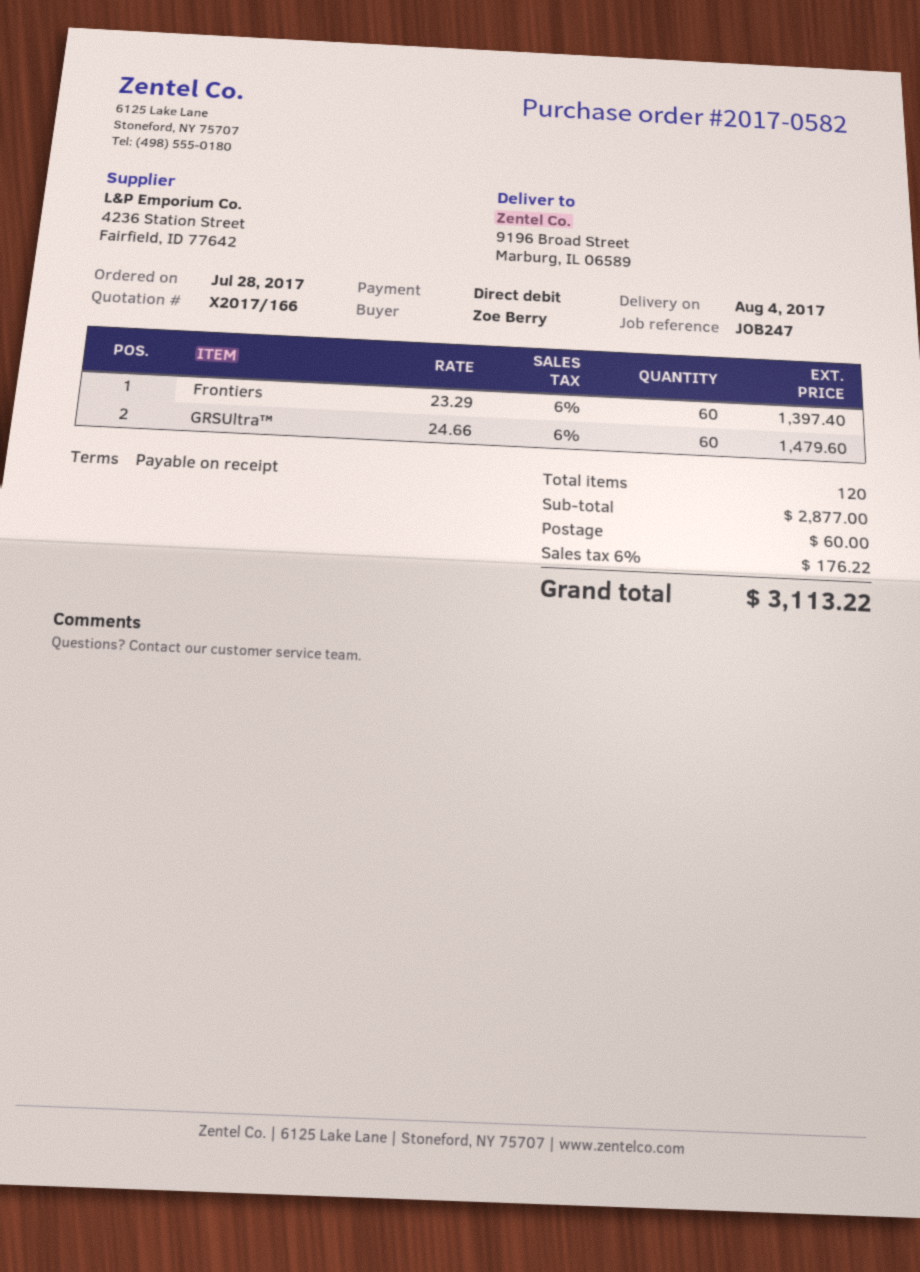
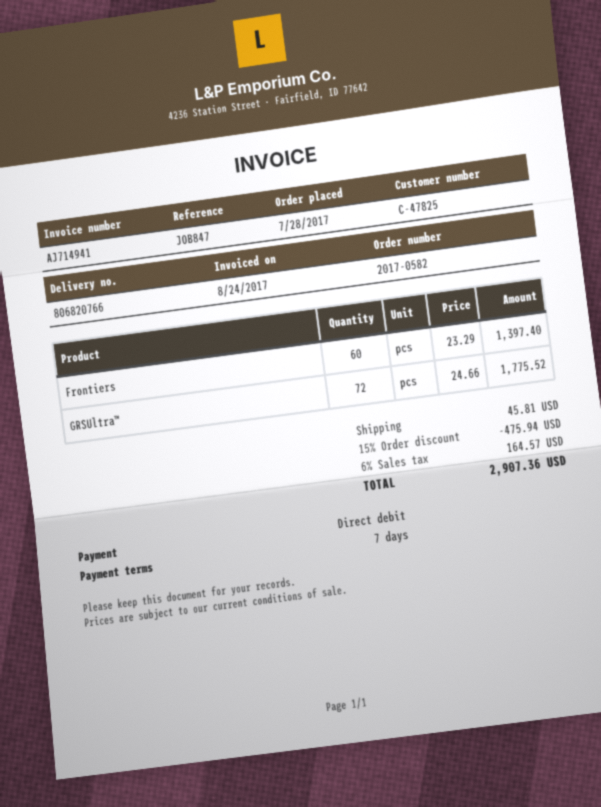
payment terms: on receipt -> 7 days
reference: JOB247 -> JOB847
GRSUltra™: 60 x 24.66 = 1479.60 -> 72 x 24.66 = 1775.52
discount: none -> 15% = 475.94
shipping: 60.00 -> 45.81
tax: 6% = 176.22 -> 6% = 164.57
total: 3113.22 -> 2907.36

